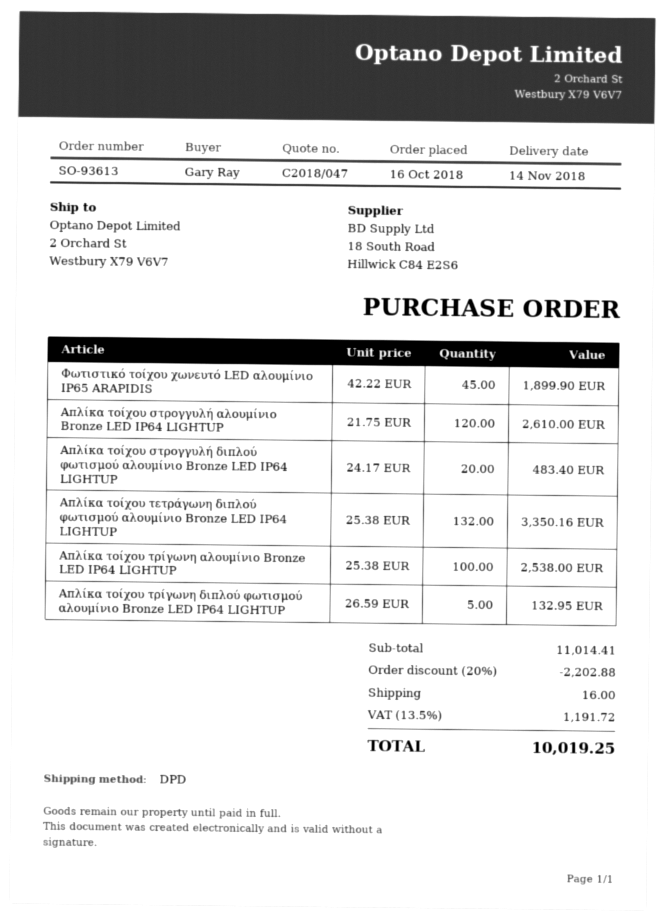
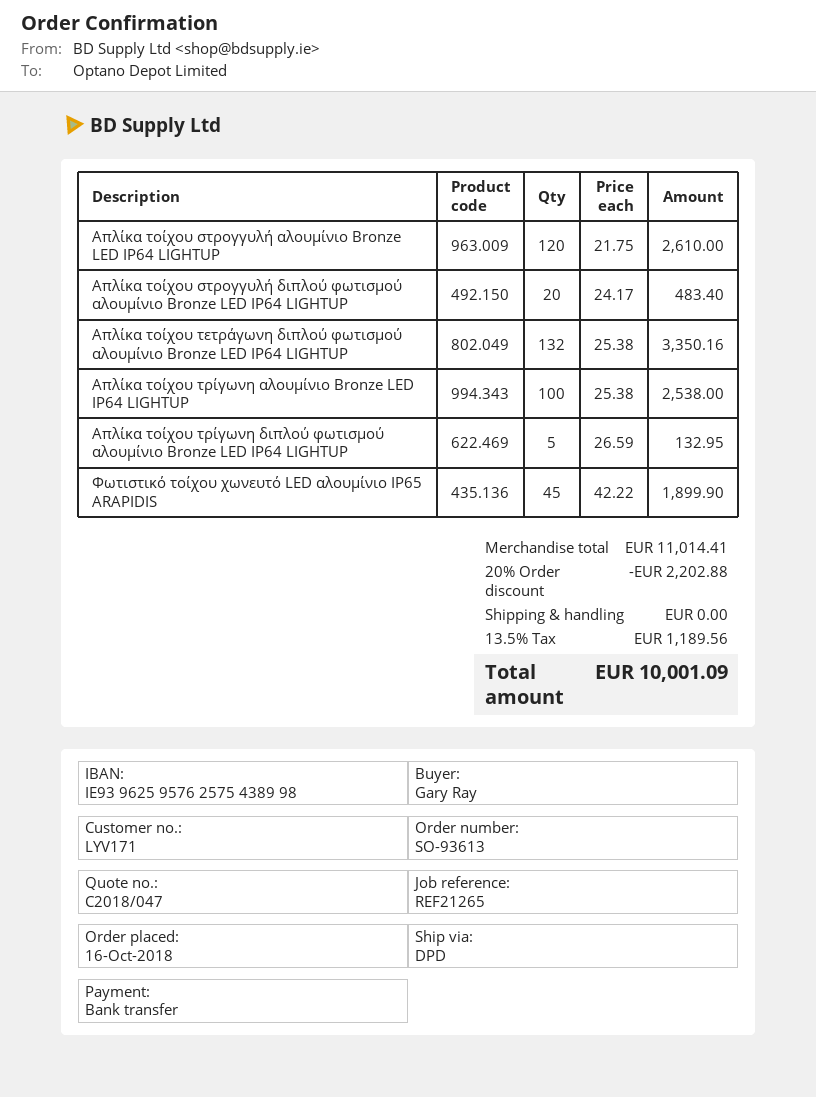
shipping: 16.00 -> 0.00
tax: 13.5% = 1191.72 -> 13.5% = 1189.56
total: 10019.25 -> 10001.09

